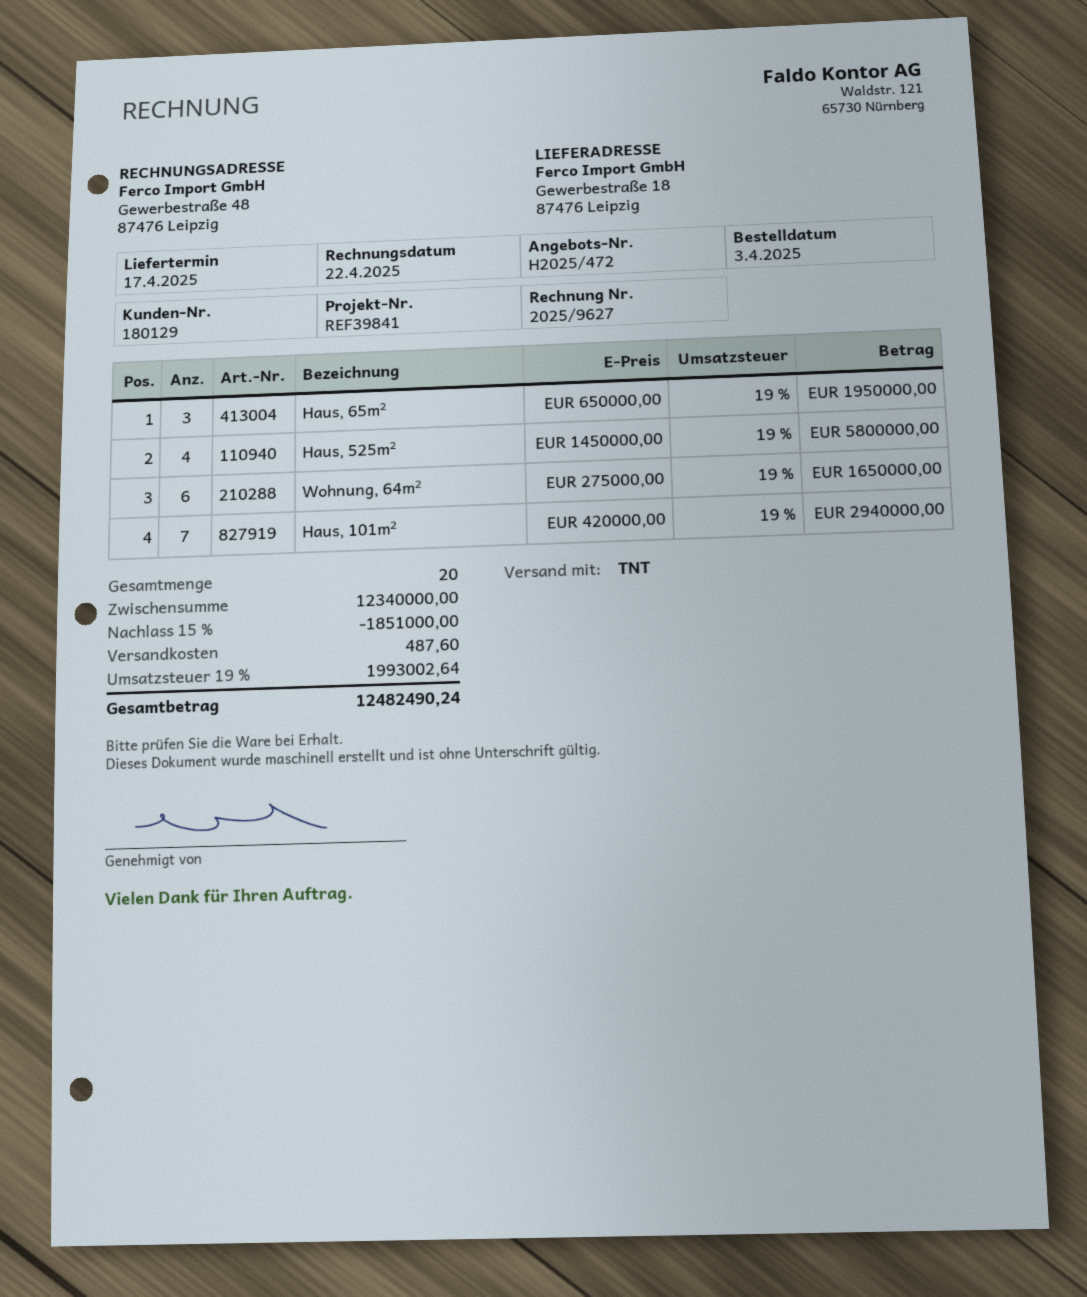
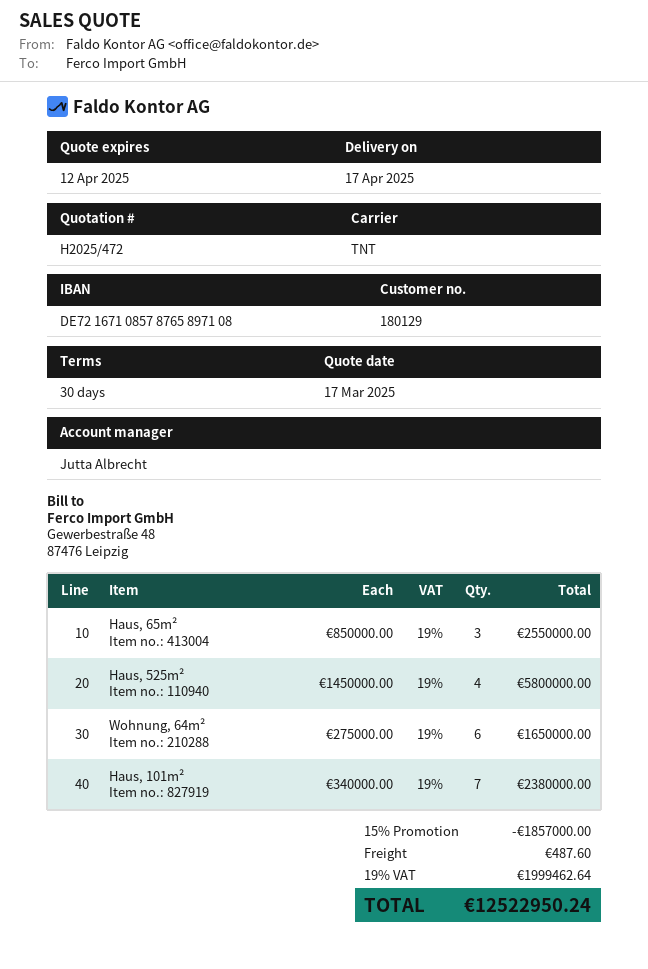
Haus, 65m²: 3 x 650000.00 = 1950000.00 -> 3 x 850000.00 = 2550000.00
Haus, 101m²: 7 x 420000.00 = 2940000.00 -> 7 x 340000.00 = 2380000.00
discount: 15% = 1851000.00 -> 15% = 1857000.00
tax: 19% = 1993002.64 -> 19% = 1999462.64
total: 12482490.24 -> 12522950.24

